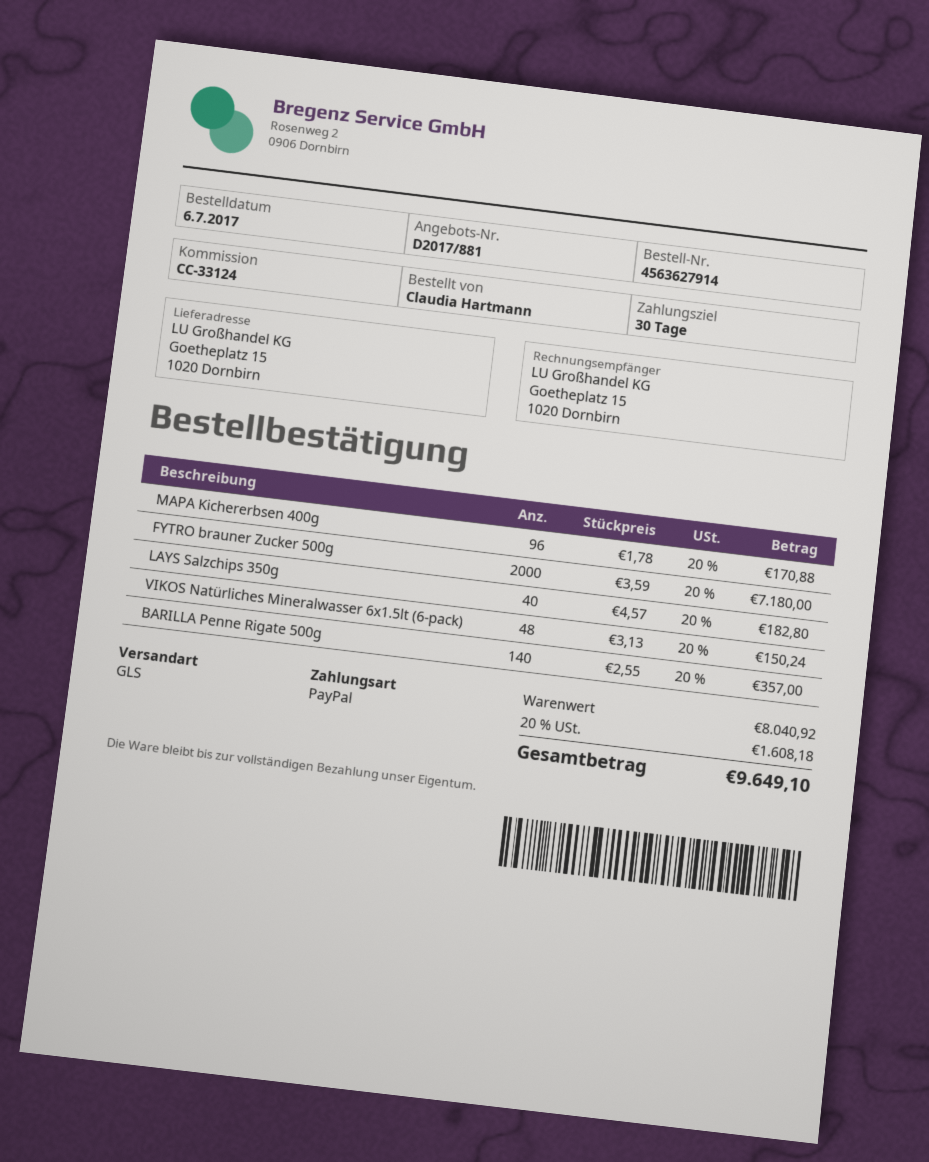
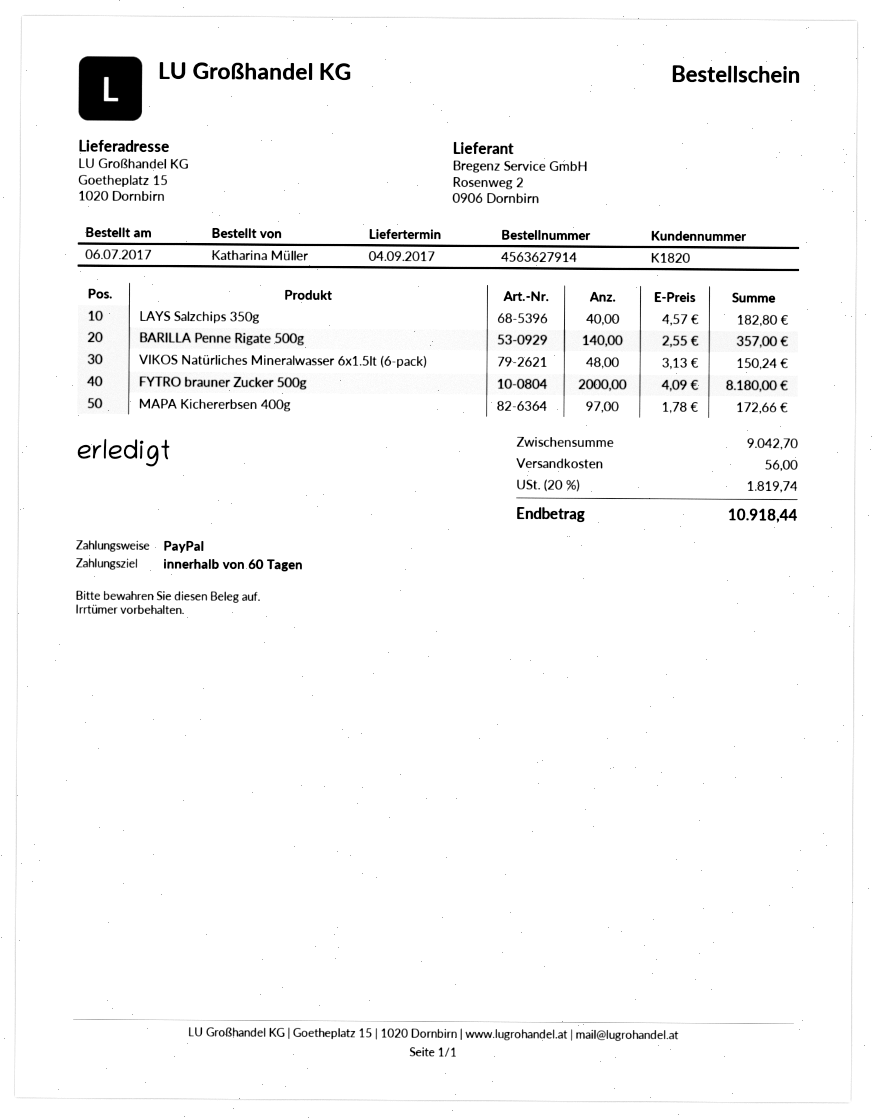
payment terms: 30 days -> 60 days
ordered by: Claudia Hartmann -> Katharina Müller
ΜΑΡΑ Kichererbsen 400g: 96 x 1.78 = 170.88 -> 97 x 1.78 = 172.66
FYTRO brauner Zucker 500g: 2000 x 3.59 = 7180.00 -> 2000 x 4.09 = 8180.00
subtotal: 8040.92 -> 9042.70
shipping: none -> 56.00
tax: 20% = 1608.18 -> 20% = 1819.74
total: 9649.10 -> 10918.44

